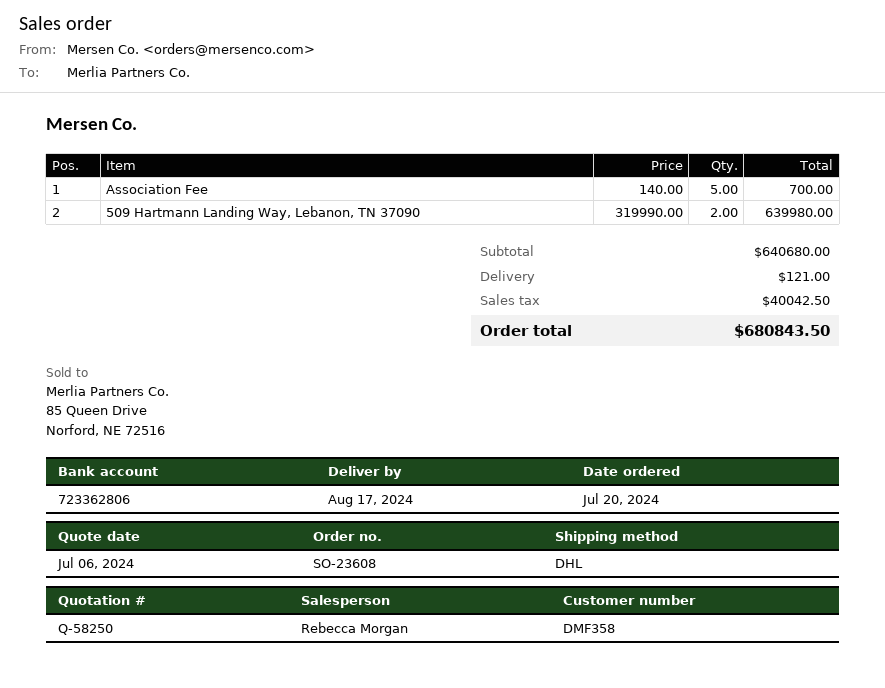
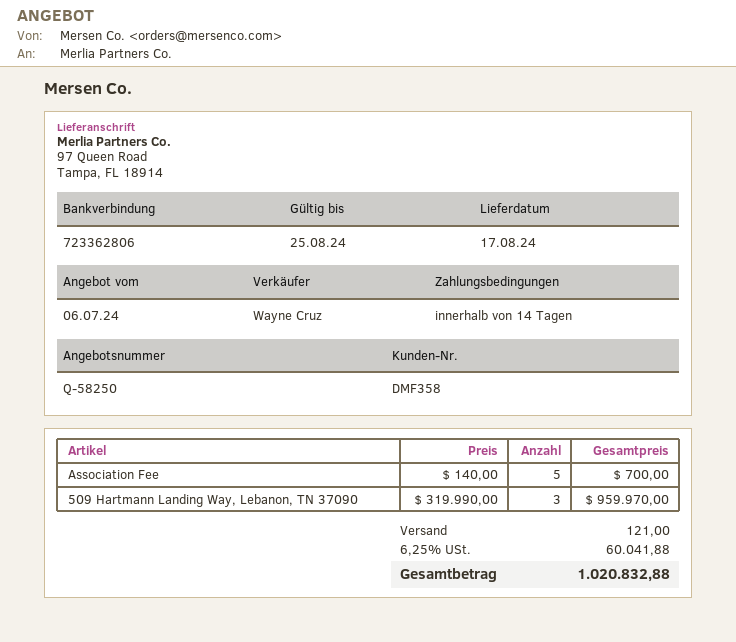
sales rep: Rebecca Morgan -> Wayne Cruz
509 Hartmann Landing Way, Lebanon, TN 37090: 2 x 319990.00 = 639980.00 -> 3 x 319990.00 = 959970.00
tax: 40042.50 -> 60041.88
total: 680843.50 -> 1020832.88

